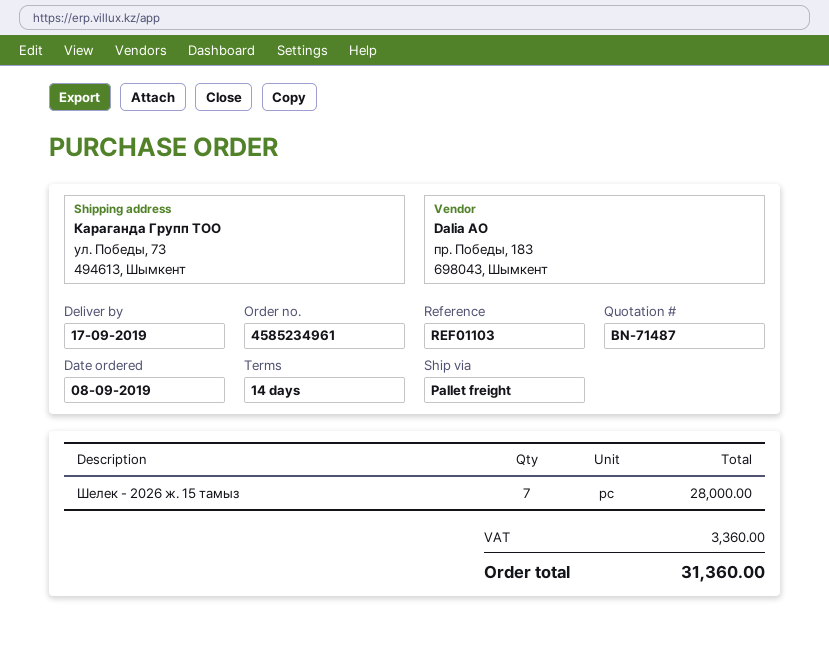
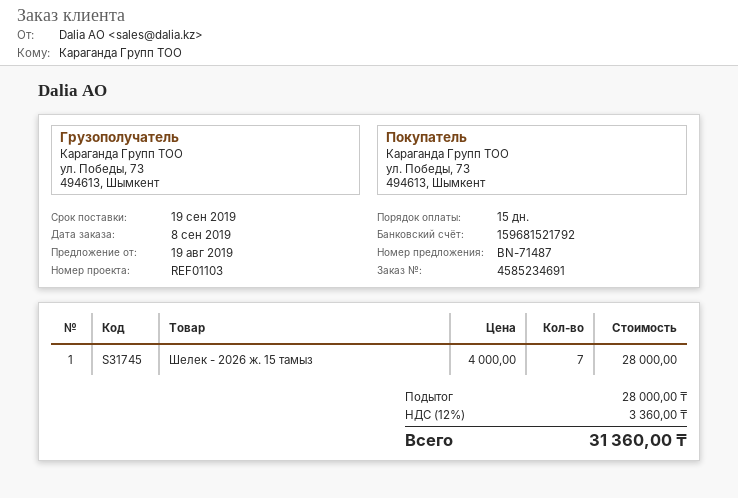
order number: 4585234961 -> 4585234691
delivery date: 2019-09-17 -> 2019-09-19
payment terms: 14 days -> 15 days

